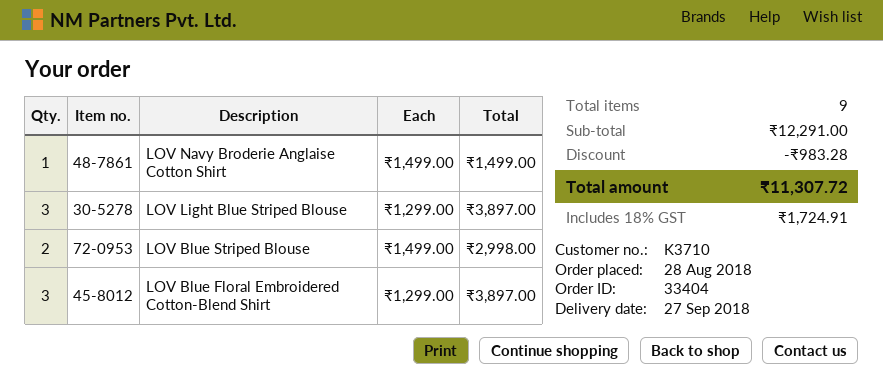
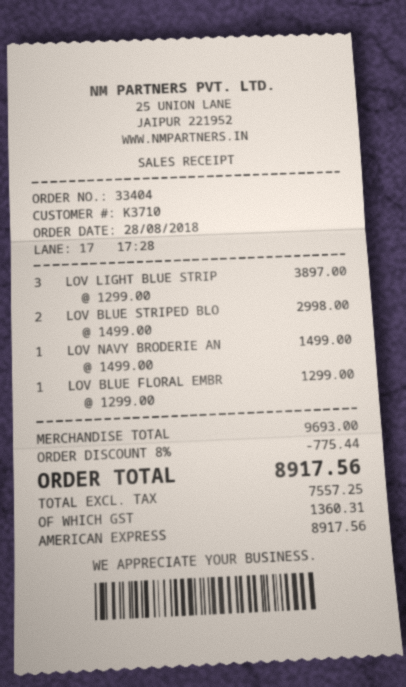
LOV Blue Floral Embroidered Cotton-Blend Shirt: 3 x 1299.00 = 3897.00 -> 1 x 1299.00 = 1299.00
subtotal: 12291.00 -> 9693.00
discount: 983.28 -> 775.44
tax: 1724.91 -> 1360.31
total: 11307.72 -> 8917.56

